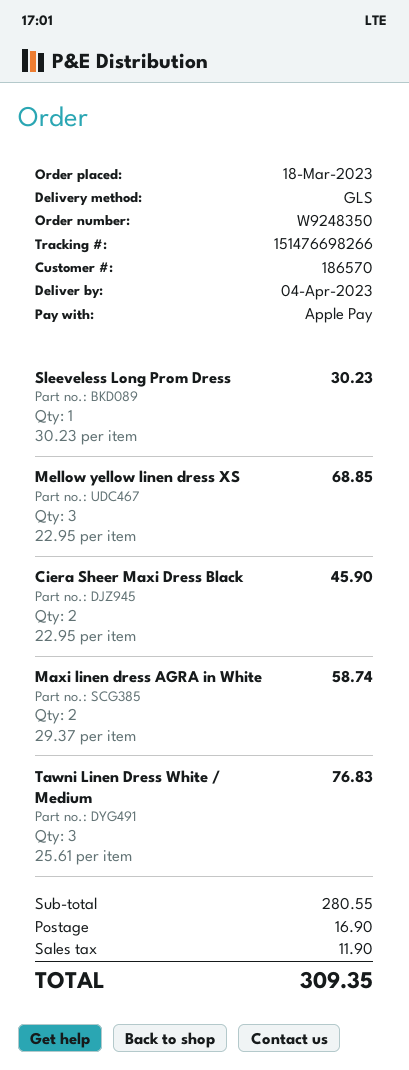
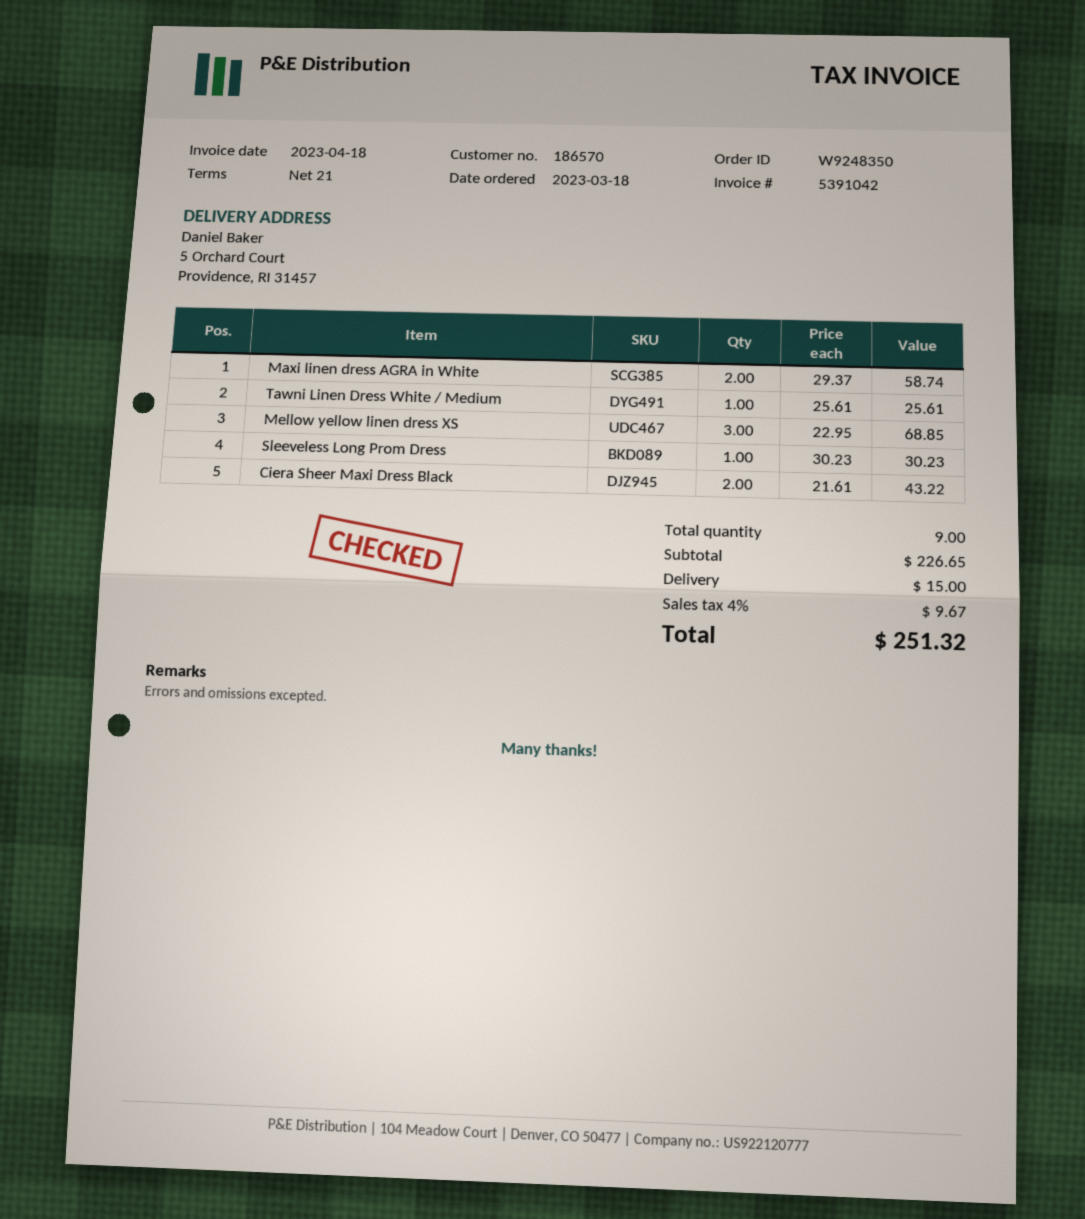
Ciera Sheer Maxi Dress Black: 2 x 22.95 = 45.90 -> 2 x 21.61 = 43.22
Tawni Linen Dress White / Medium: 3 x 25.61 = 76.83 -> 1 x 25.61 = 25.61
subtotal: 280.55 -> 226.65
shipping: 16.90 -> 15.00
tax: 11.90 -> 9.67
total: 309.35 -> 251.32

